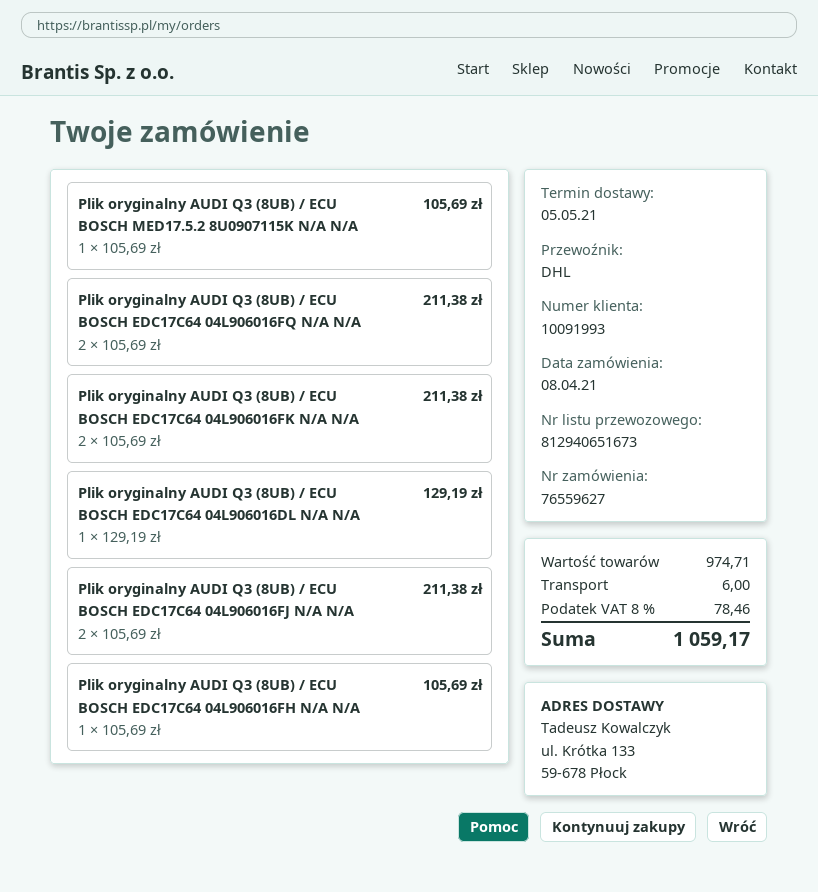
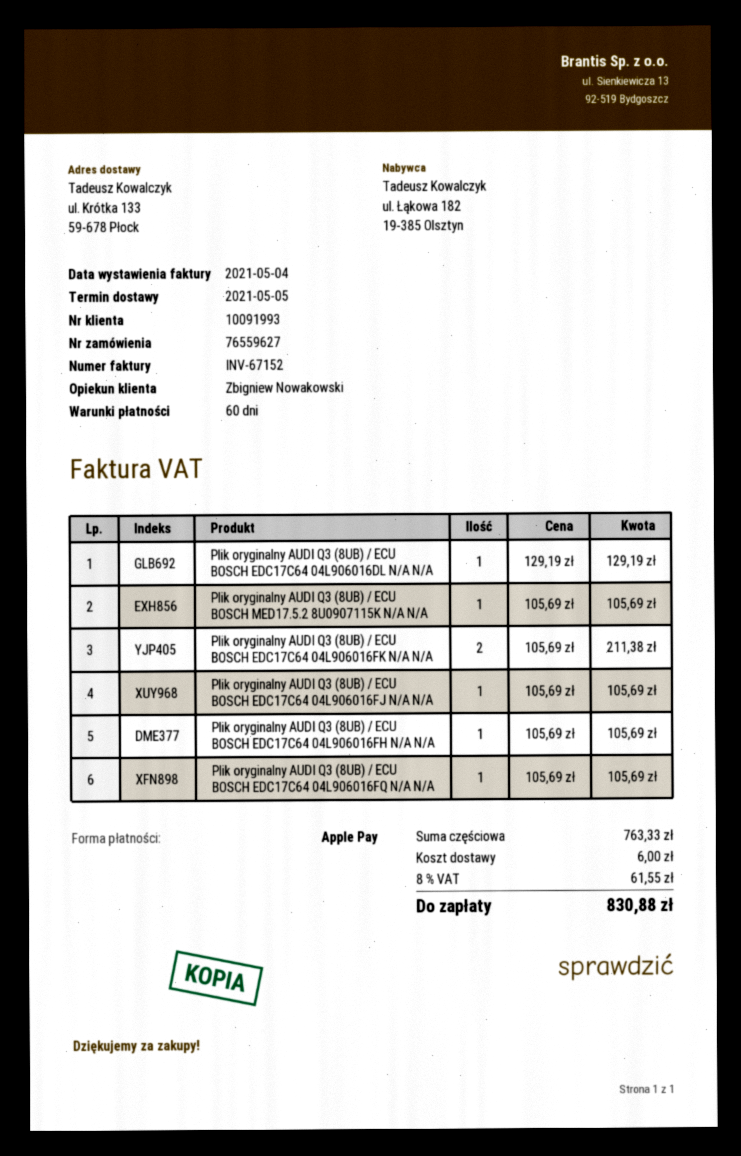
Plik oryginalny AUDI Q3 (8UB) / ECU BOSCH EDC17C64 04L906016FQ N/A N/A: 2 x 105.69 = 211.38 -> 1 x 105.69 = 105.69
Plik oryginalny AUDI Q3 (8UB) / ECU BOSCH EDC17C64 04L906016FJ N/A N/A: 2 x 105.69 = 211.38 -> 1 x 105.69 = 105.69
subtotal: 974.71 -> 763.33
tax: 8% = 78.46 -> 8% = 61.55
total: 1059.17 -> 830.88

